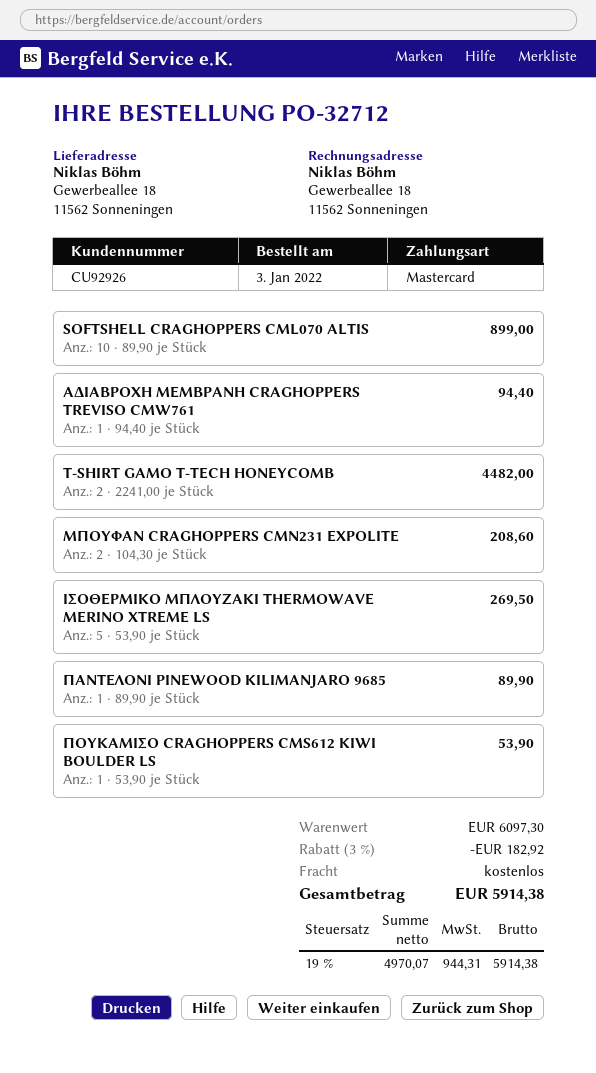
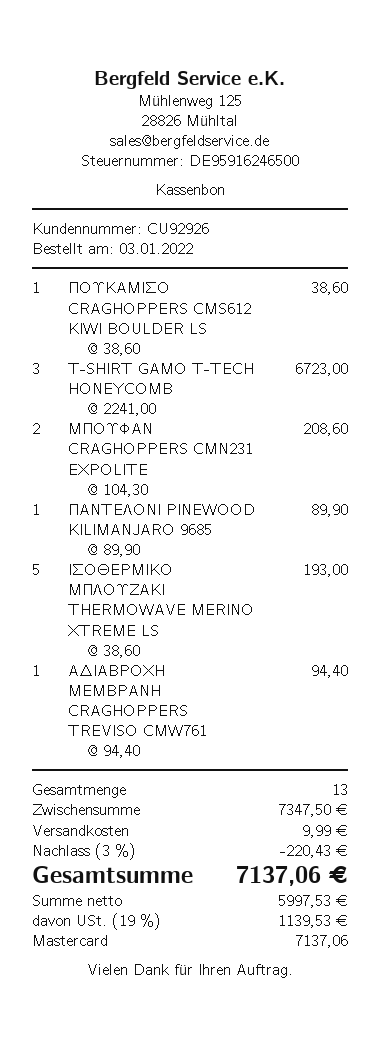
SOFTSHELL CRAGHOPPERS CML070 ALTIS: 10 x 89.90 = 899.00 -> none
T-SHIRT GAMO T-TECH HONEYCOMB: 2 x 2241.00 = 4482.00 -> 3 x 2241.00 = 6723.00
ΙΣΟΘΕΡΜΙΚΟ ΜΠΛΟΥΖΑΚΙ THERMOWAVE MERINO XTREME LS: 5 x 53.90 = 269.50 -> 5 x 38.60 = 193.00
ΠΟΥΚΑΜΙΣΟ CRAGHOPPERS CMS612 KIWI BOULDER LS: 1 x 53.90 = 53.90 -> 1 x 38.60 = 38.60
subtotal: 6097.30 -> 7347.50
discount: 3% = 182.92 -> 3% = 220.43
shipping: 0.00 -> 9.99
net: 4970.07 -> 5997.53
tax: 19% = 944.31 -> 19% = 1139.53
total: 5914.38 -> 7137.06

